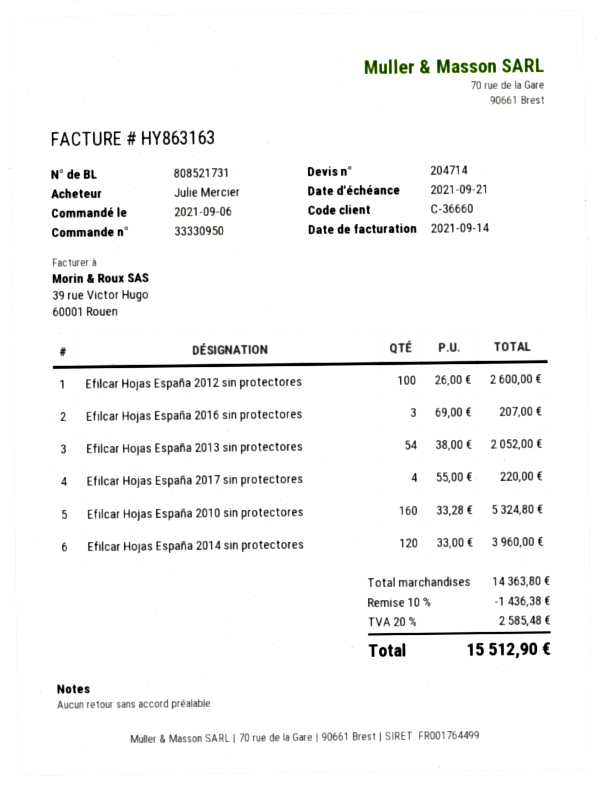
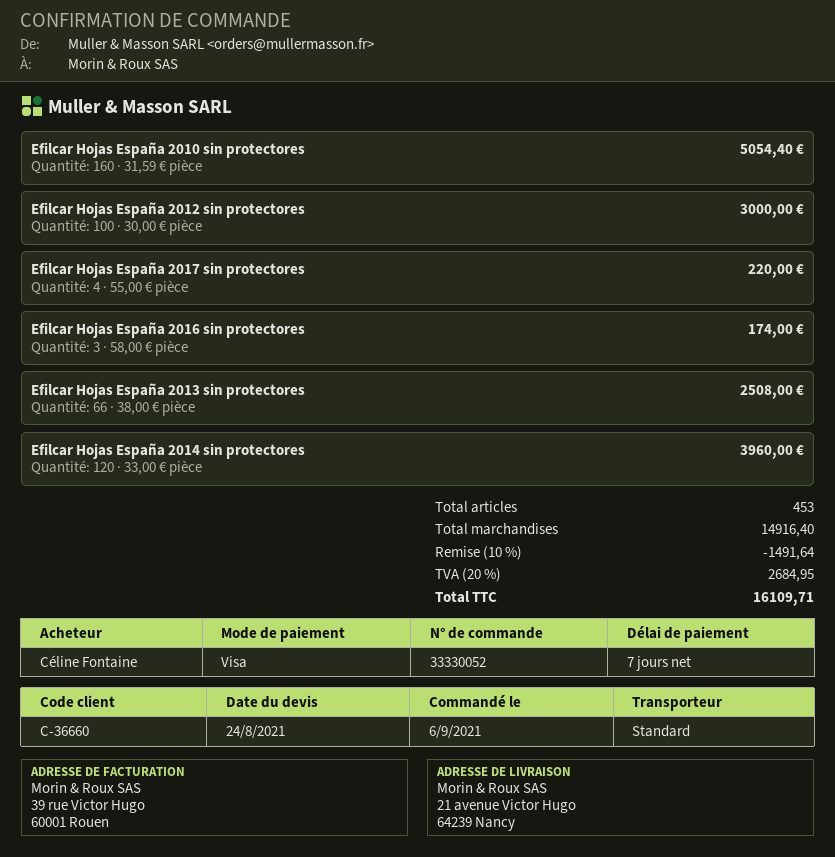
order number: 33330950 -> 33330052
ordered by: Julie Mercier -> Céline Fontaine
Efilcar Hojas España 2012 sin protectores: 100 x 26.00 = 2600.00 -> 100 x 30.00 = 3000.00
Efilcar Hojas España 2016 sin protectores: 3 x 69.00 = 207.00 -> 3 x 58.00 = 174.00
Efilcar Hojas España 2013 sin protectores: 54 x 38.00 = 2052.00 -> 66 x 38.00 = 2508.00
Efilcar Hojas España 2010 sin protectores: 160 x 33.28 = 5324.80 -> 160 x 31.59 = 5054.40
subtotal: 14363.80 -> 14916.40
discount: 10% = 1436.38 -> 10% = 1491.64
tax: 20% = 2585.48 -> 20% = 2684.95
total: 15512.90 -> 16109.71

